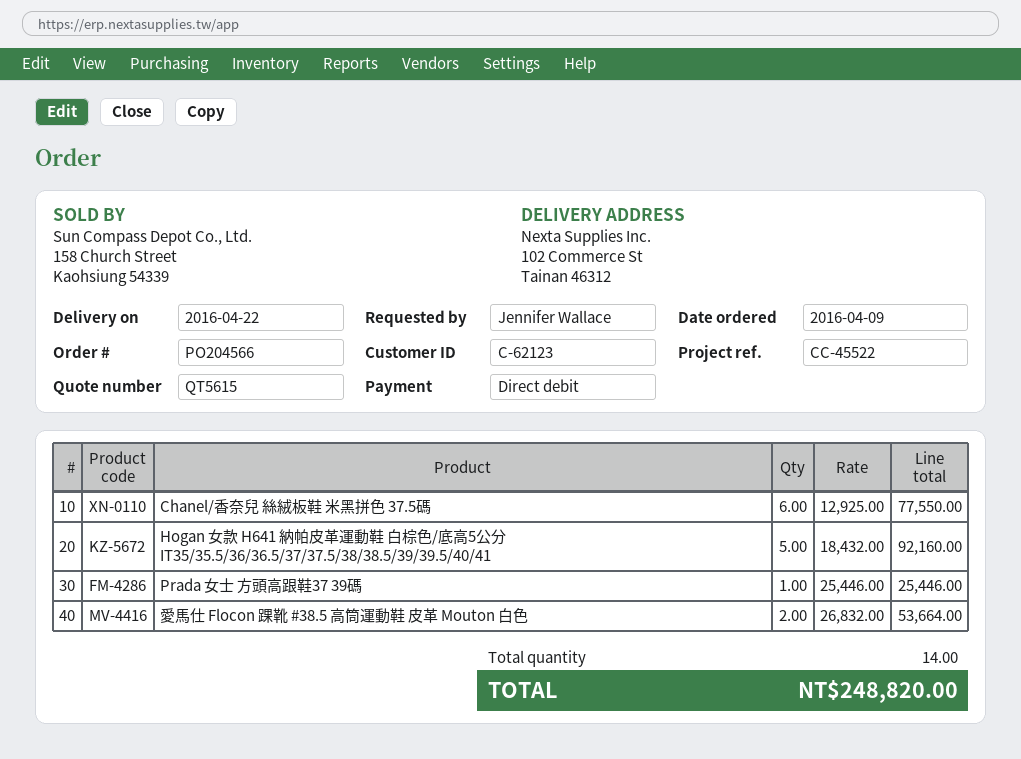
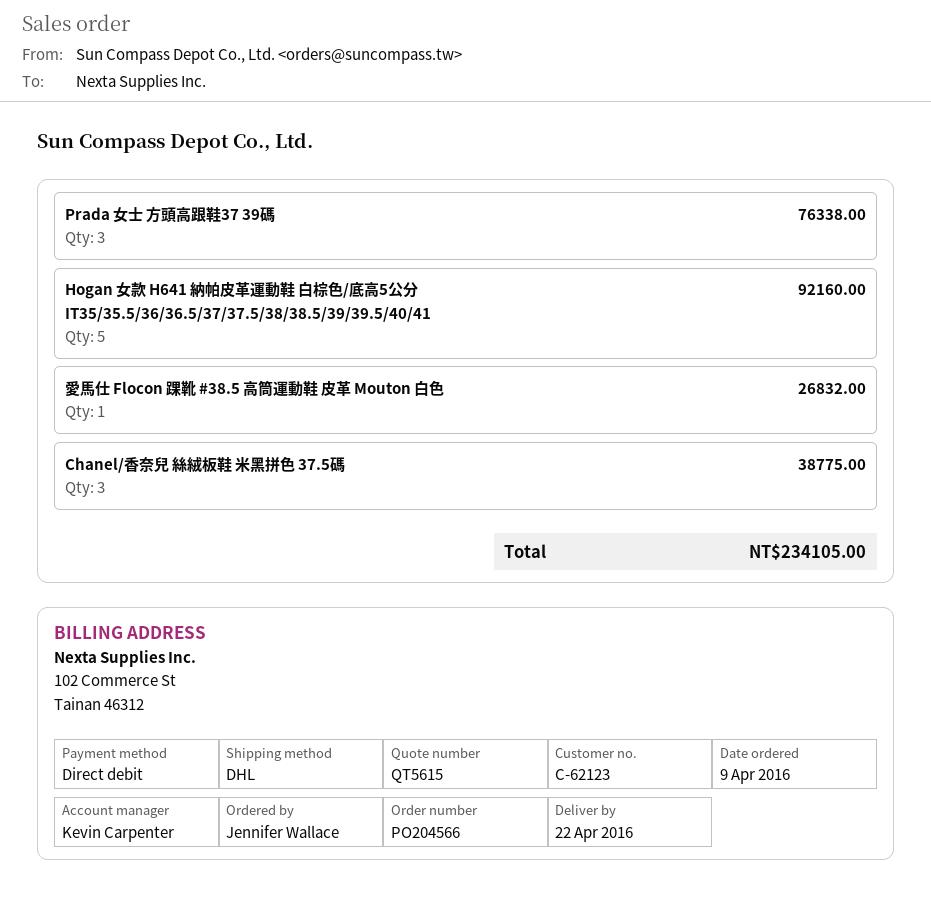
Chanel/香奈兒 絲絨板鞋 米黑拼色 37.5碼: 6 for 77550.00 -> 3 for 38775.00
Prada 女士 方頭高跟鞋37 39碼: 1 for 25446.00 -> 3 for 76338.00
愛馬仕 Flocon 踝靴 #38.5 高筒運動鞋 皮革 Mouton 白色: 2 for 53664.00 -> 1 for 26832.00
total: 248820.00 -> 234105.00

